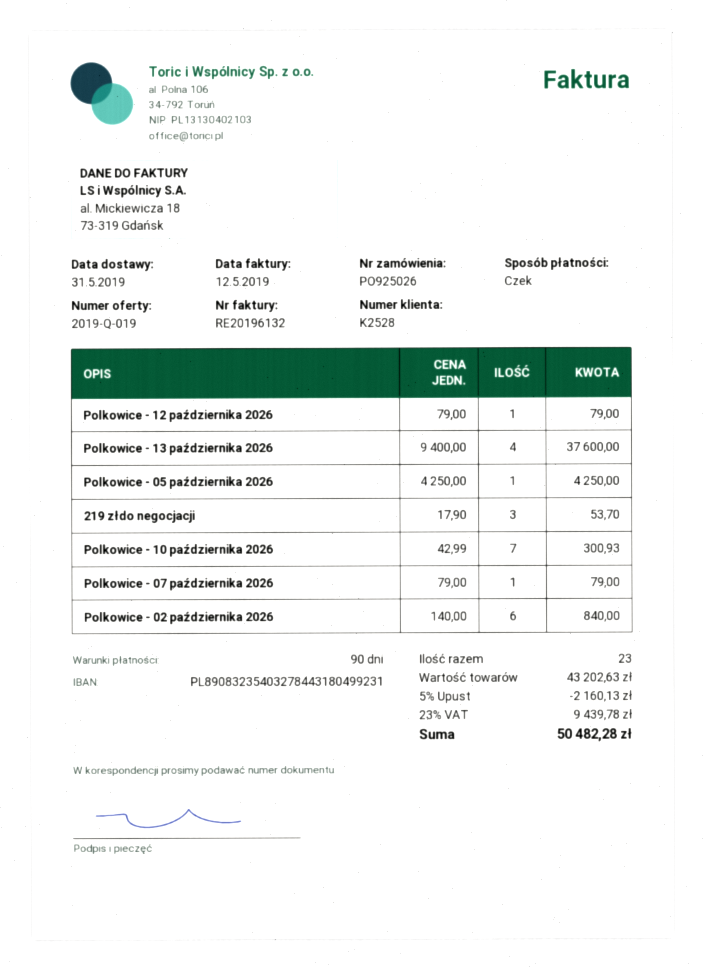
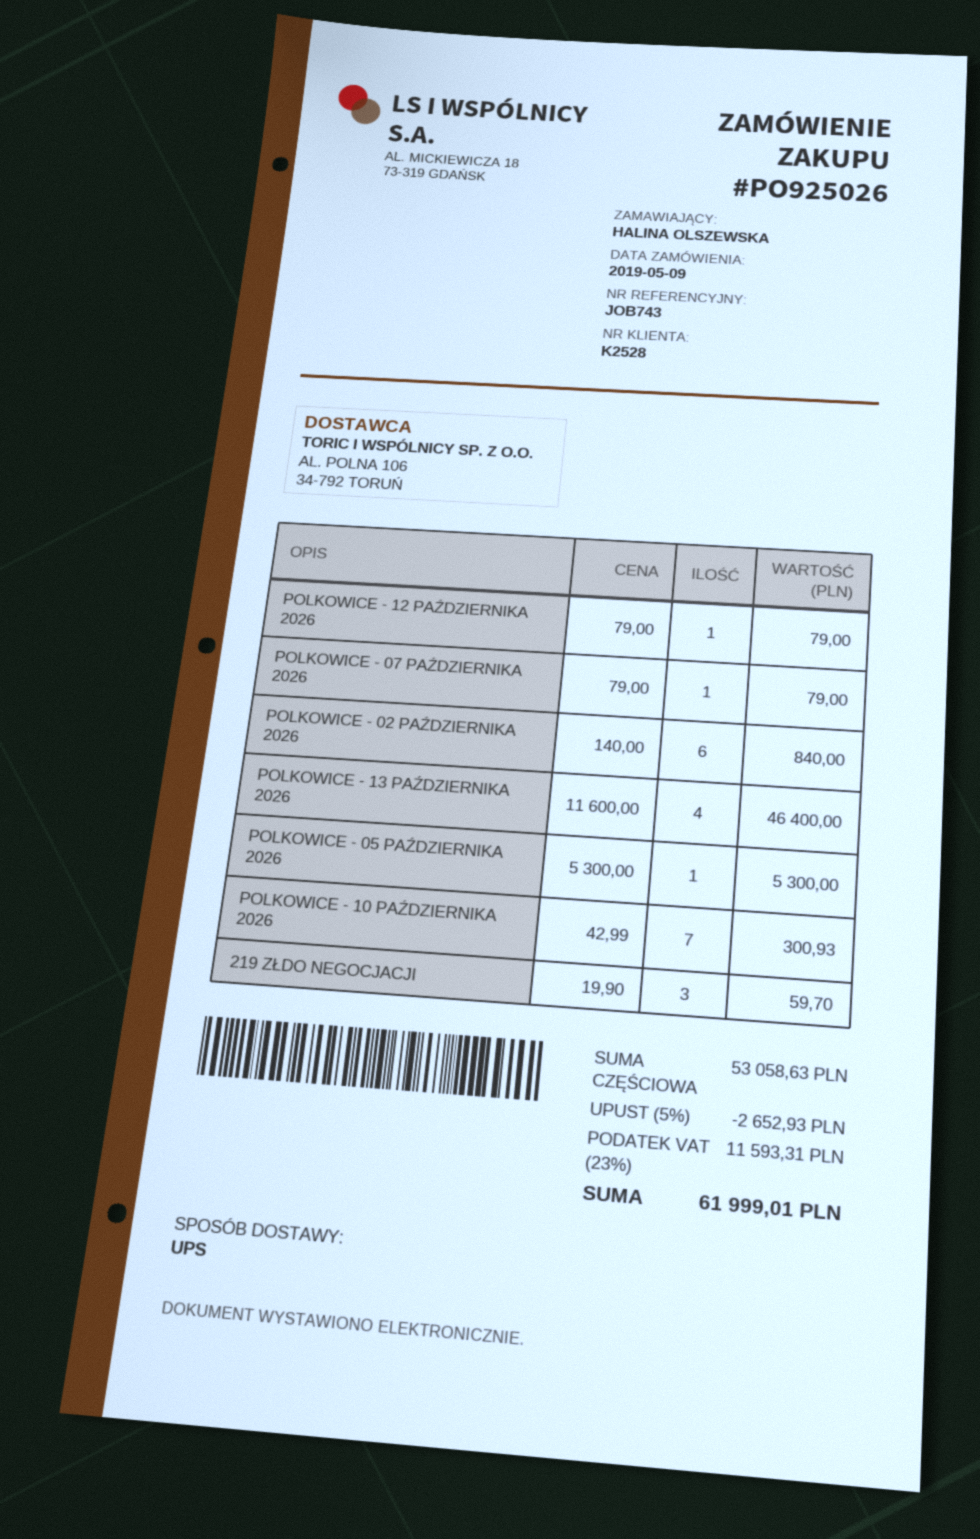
Polkowice - 13 października 2026: 4 x 9400.00 = 37600.00 -> 4 x 11600.00 = 46400.00
Polkowice - 05 października 2026: 1 x 4250.00 = 4250.00 -> 1 x 5300.00 = 5300.00
219 złdo negocjacji: 3 x 17.90 = 53.70 -> 3 x 19.90 = 59.70
subtotal: 43202.63 -> 53058.63
discount: 5% = 2160.13 -> 5% = 2652.93
tax: 23% = 9439.78 -> 23% = 11593.31
total: 50482.28 -> 61999.01

